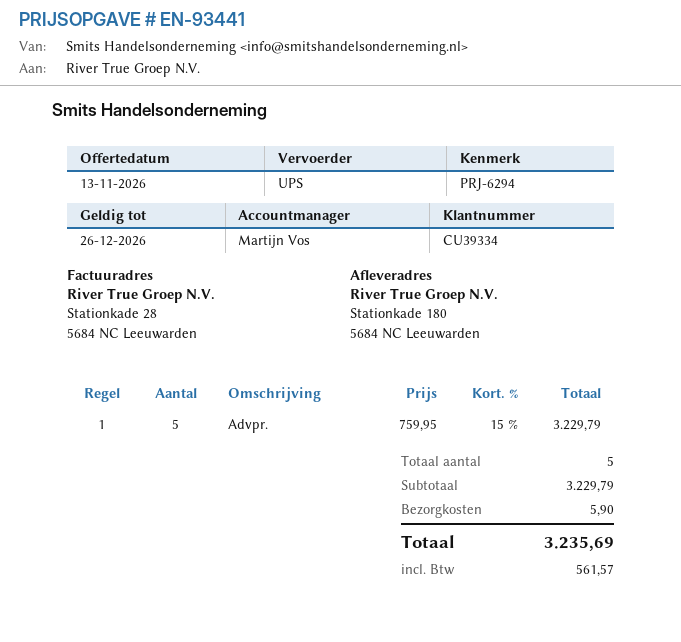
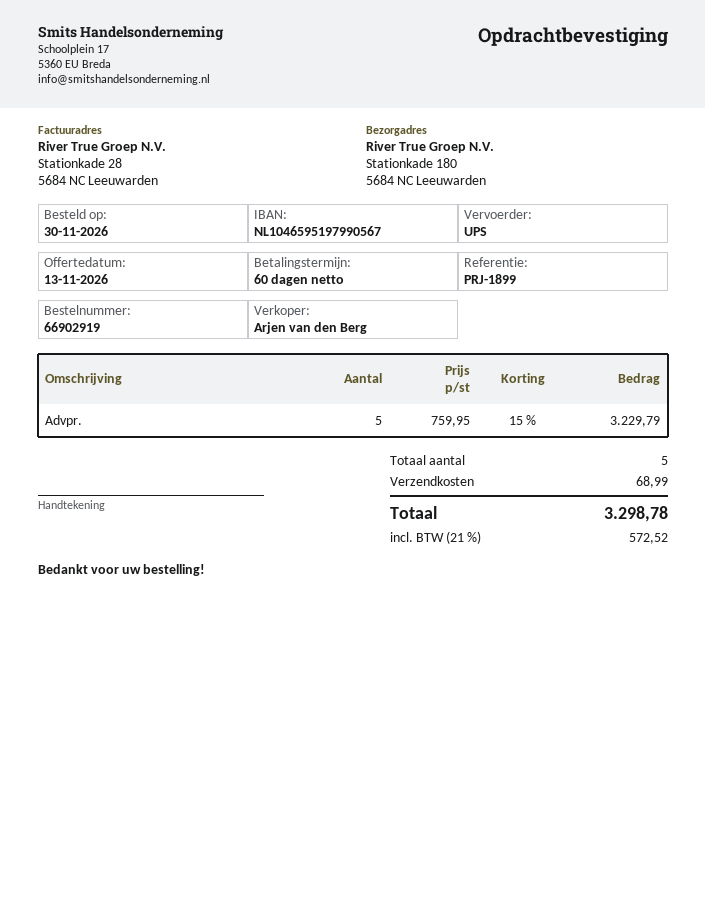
reference: PRJ-6294 -> PRJ-1899
sales rep: Martijn Vos -> Arjen van den Berg
shipping: 5.90 -> 68.99
tax: 561.57 -> 572.52
total: 3235.69 -> 3298.78

